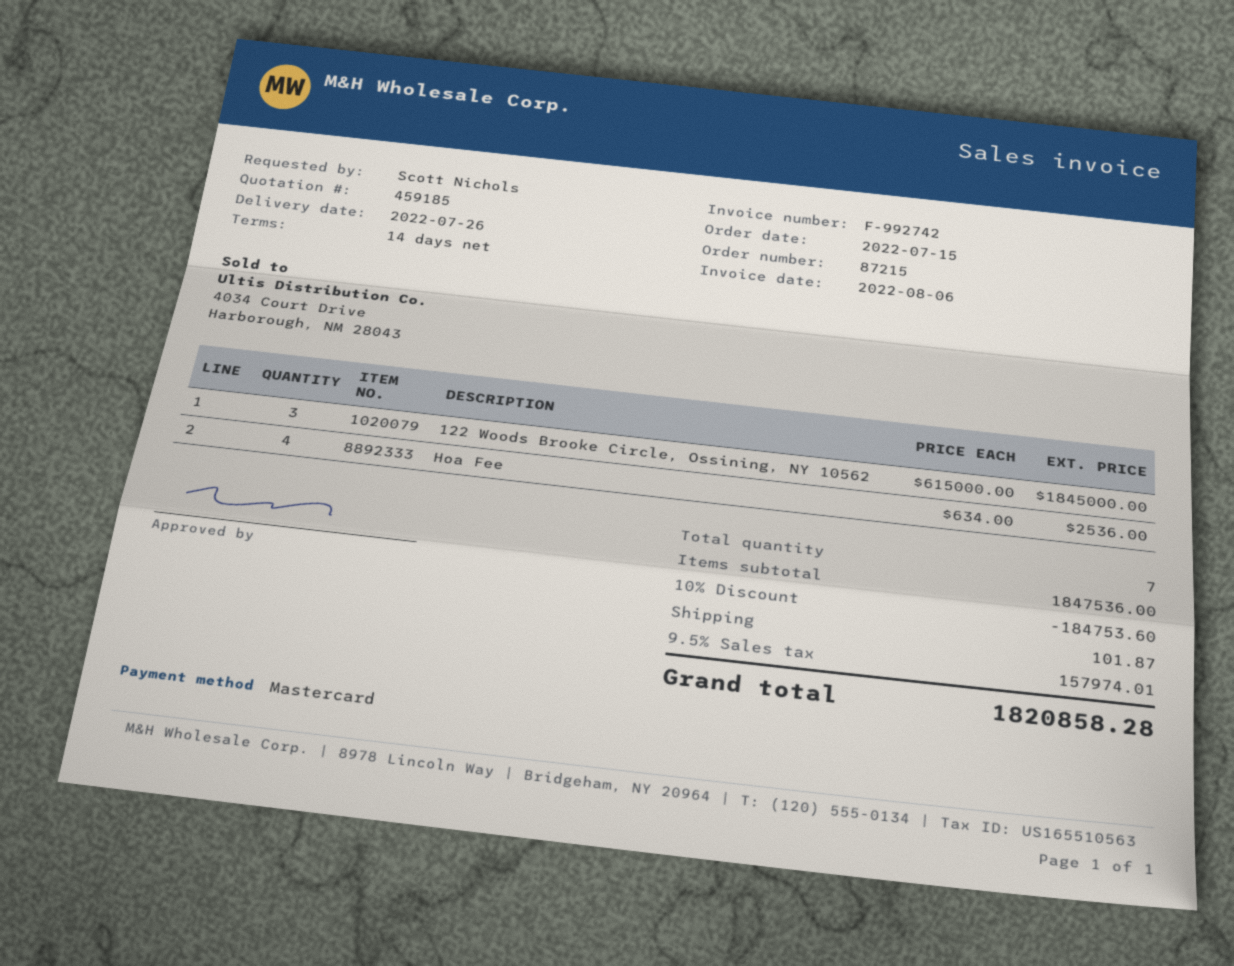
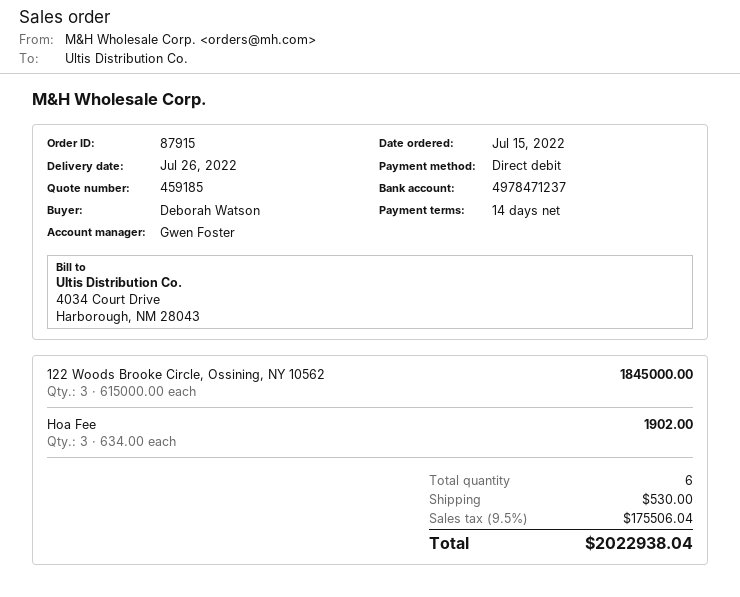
order number: 87215 -> 87915
ordered by: Scott Nichols -> Deborah Watson
payment method: Mastercard -> direct debit
Hoa Fee: 4 x 634.00 = 2536.00 -> 3 x 634.00 = 1902.00
total quantity: 7 -> 6
discount: 10% = 184753.60 -> none
shipping: 101.87 -> 530.00
tax: 9.5% = 157974.01 -> 9.5% = 175506.04
total: 1820858.28 -> 2022938.04

